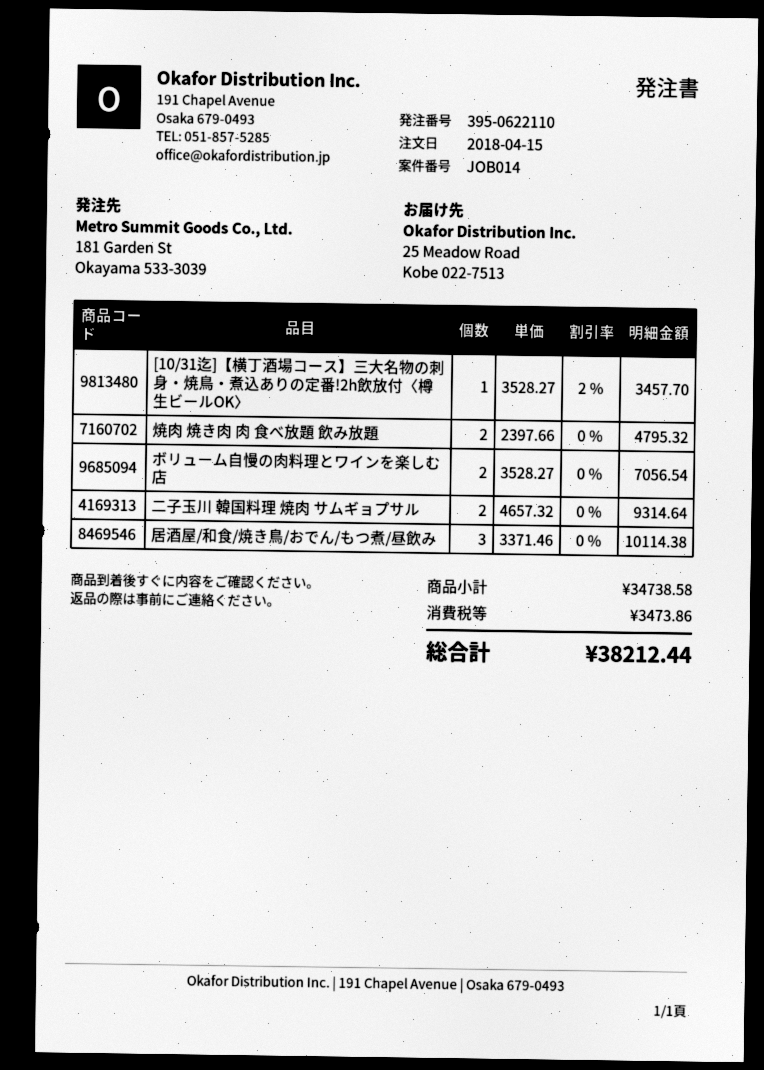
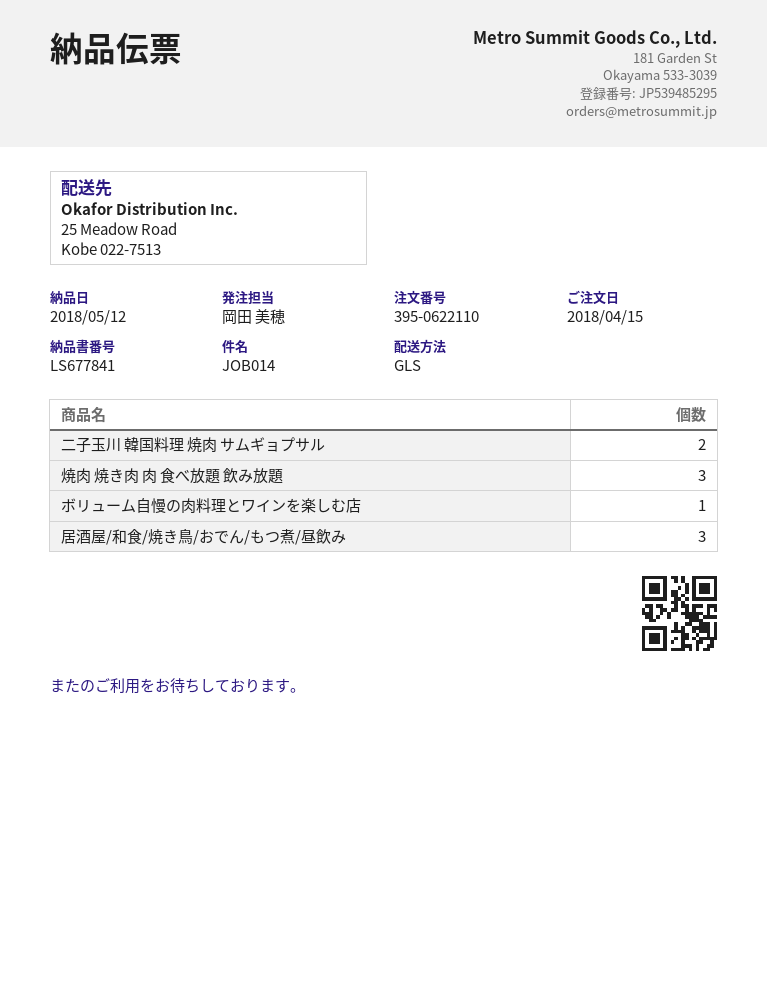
[10/31迄]【横丁酒場コース】三大名物の刺身・焼鳥・煮込ありの定番!2h飲放付〈樽生ビールOK〉: 1 -> none
焼肉 焼き肉 肉 食べ放題 飲み放題: 2 -> 3
ボリューム自慢の肉料理とワインを楽しむ店: 2 -> 1

